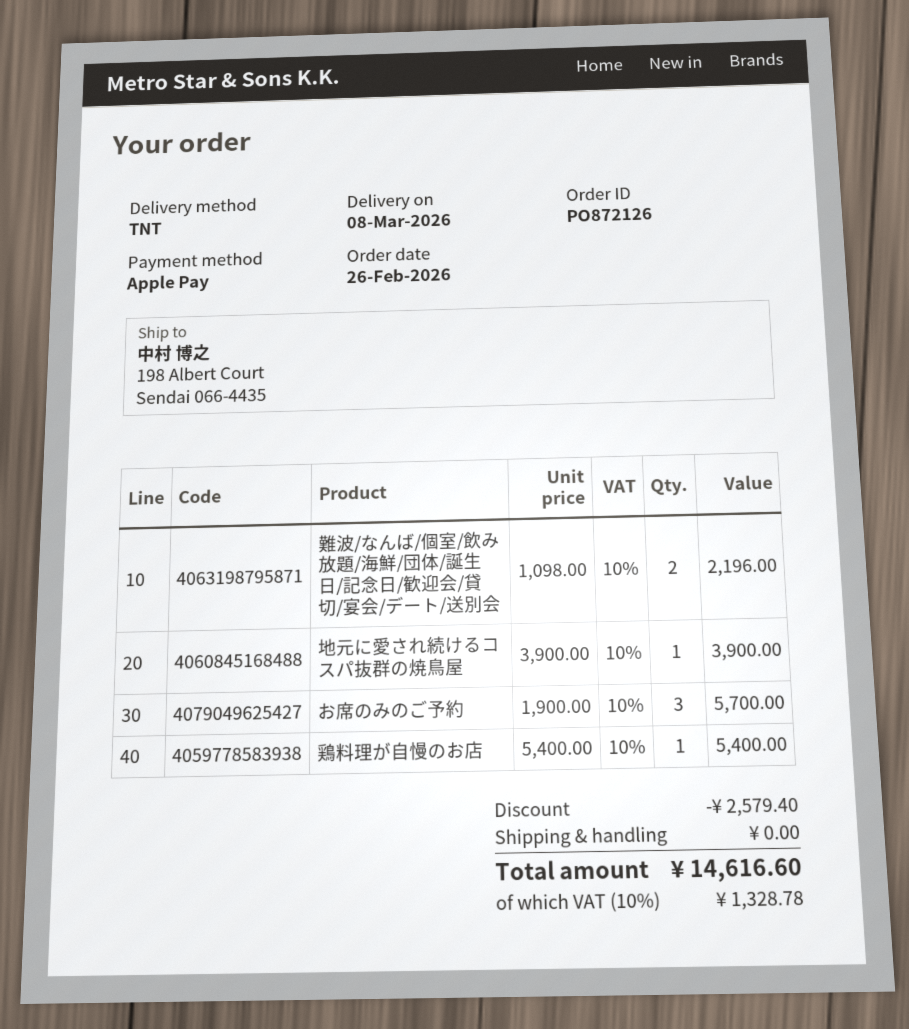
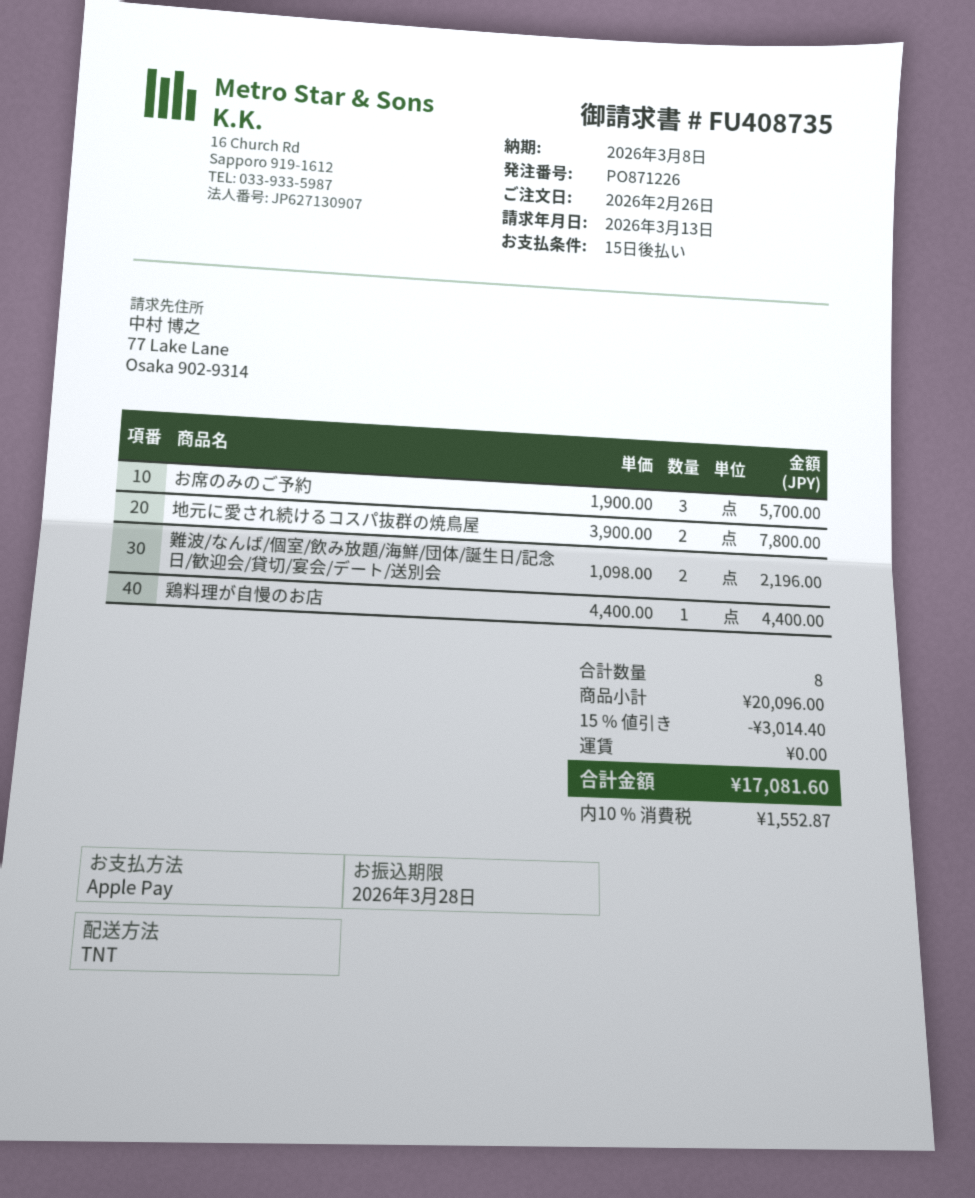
order number: PO872126 -> PO871226
地元に愛され続けるコスパ抜群の焼鳥屋: 1 x 3900.00 = 3900.00 -> 2 x 3900.00 = 7800.00
鶏料理が自慢のお店: 1 x 5400.00 = 5400.00 -> 1 x 4400.00 = 4400.00
discount: 2579.40 -> 3014.40
tax: 10% = 1328.78 -> 10% = 1552.87
total: 14616.60 -> 17081.60

